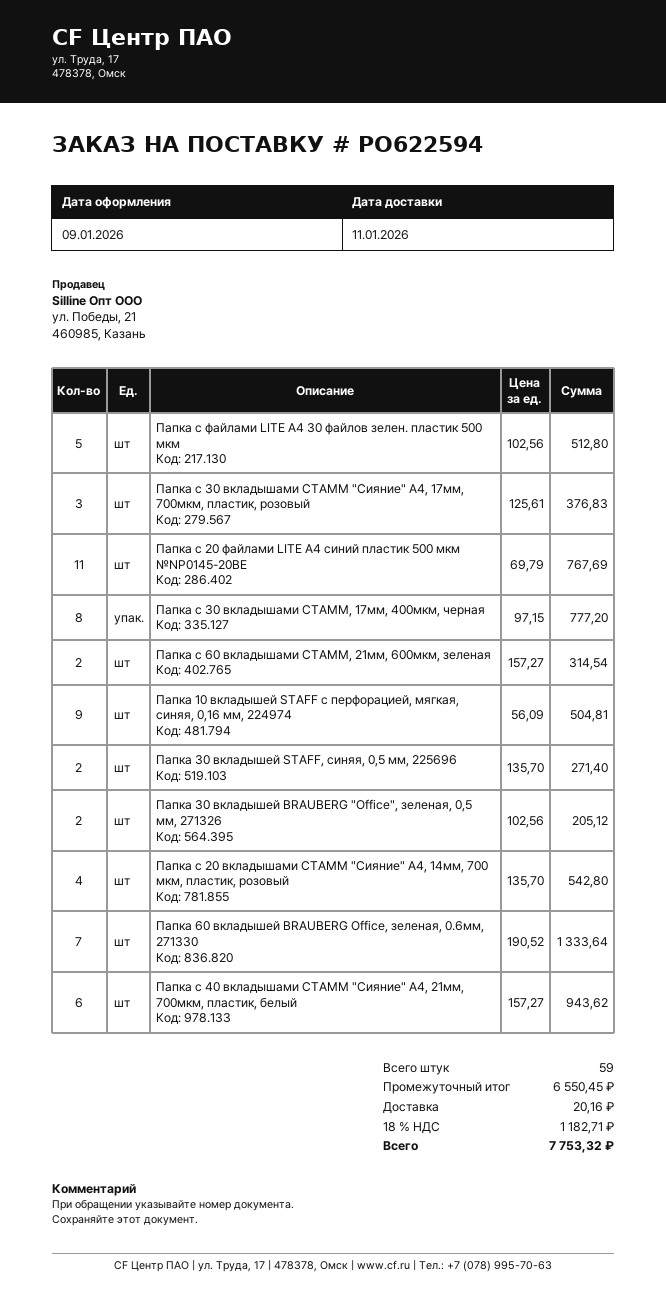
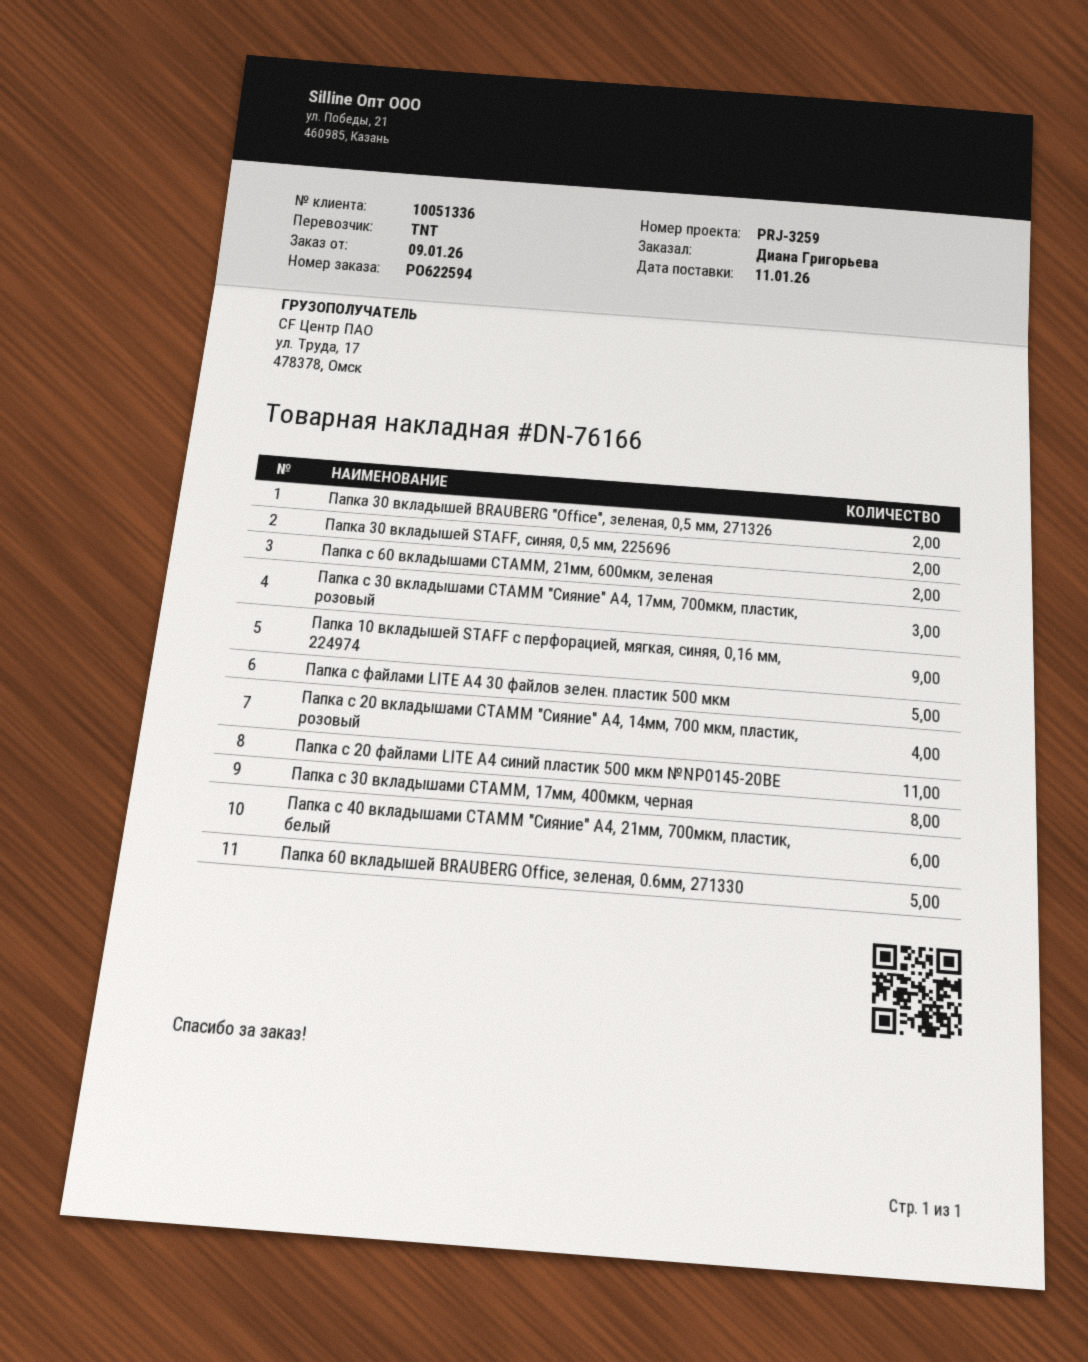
Папка 60 вкладышей BRAUBERG Office, зеленая, 0.6мм, 271330: 7 -> 5

